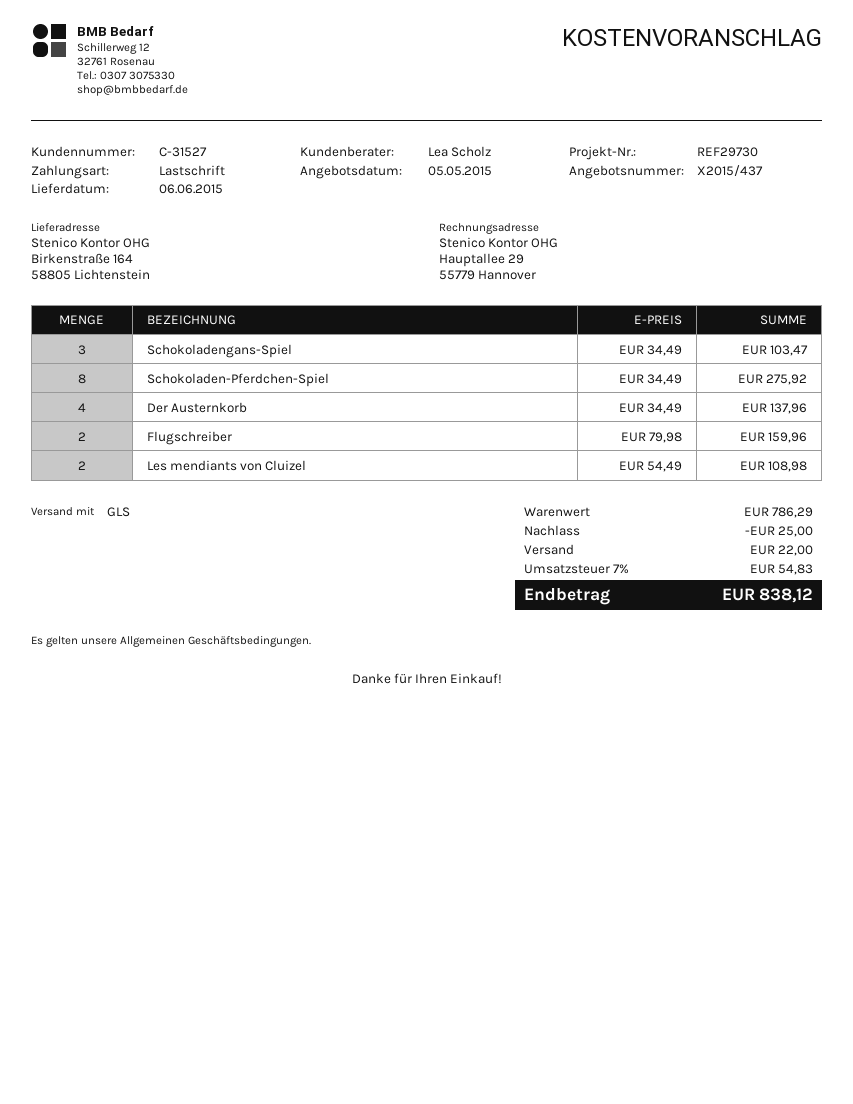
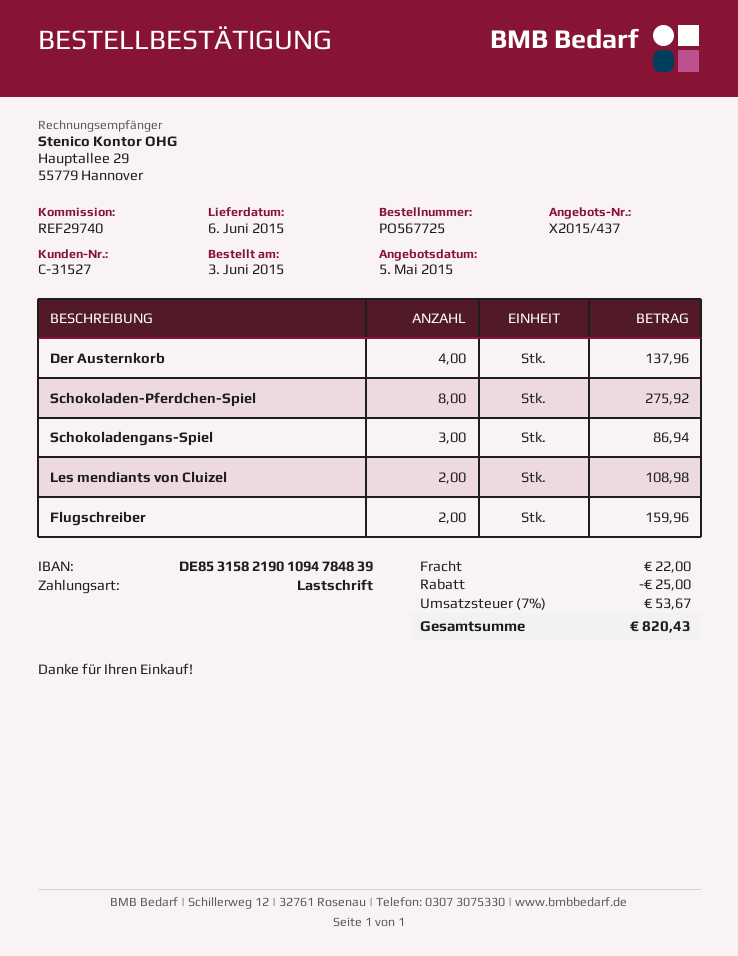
reference: REF29730 -> REF29740
Schokoladengans-Spiel: 3 for 103.47 -> 3 for 86.94
tax: 7% = 54.83 -> 7% = 53.67
total: 838.12 -> 820.43

